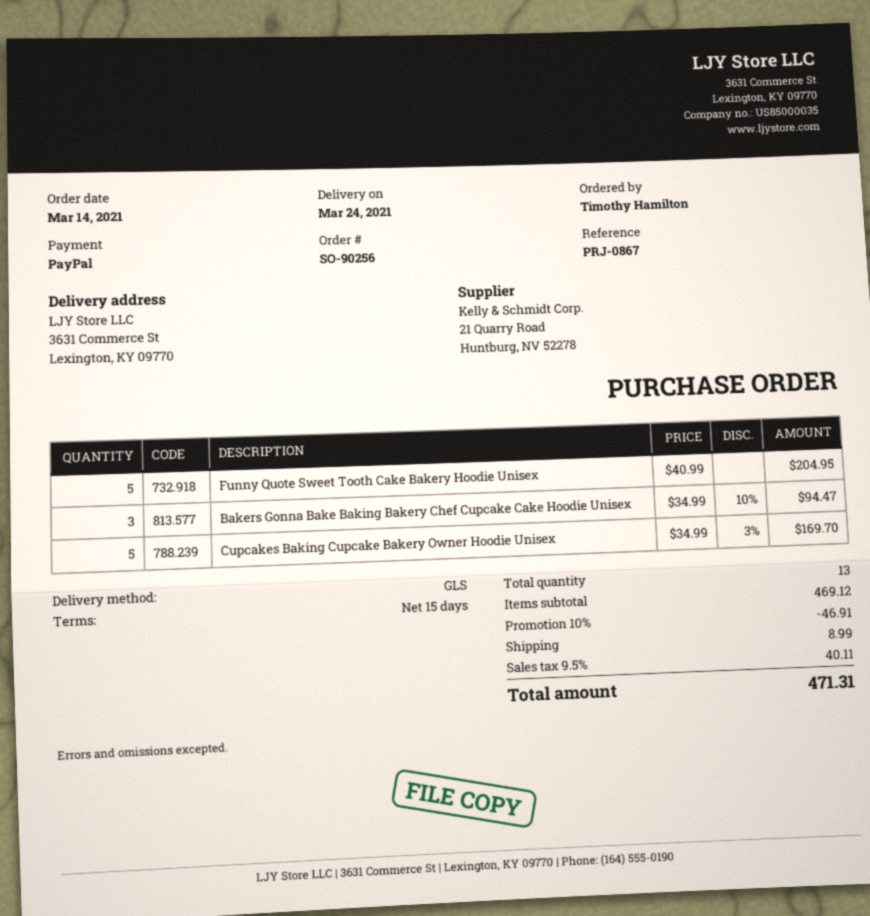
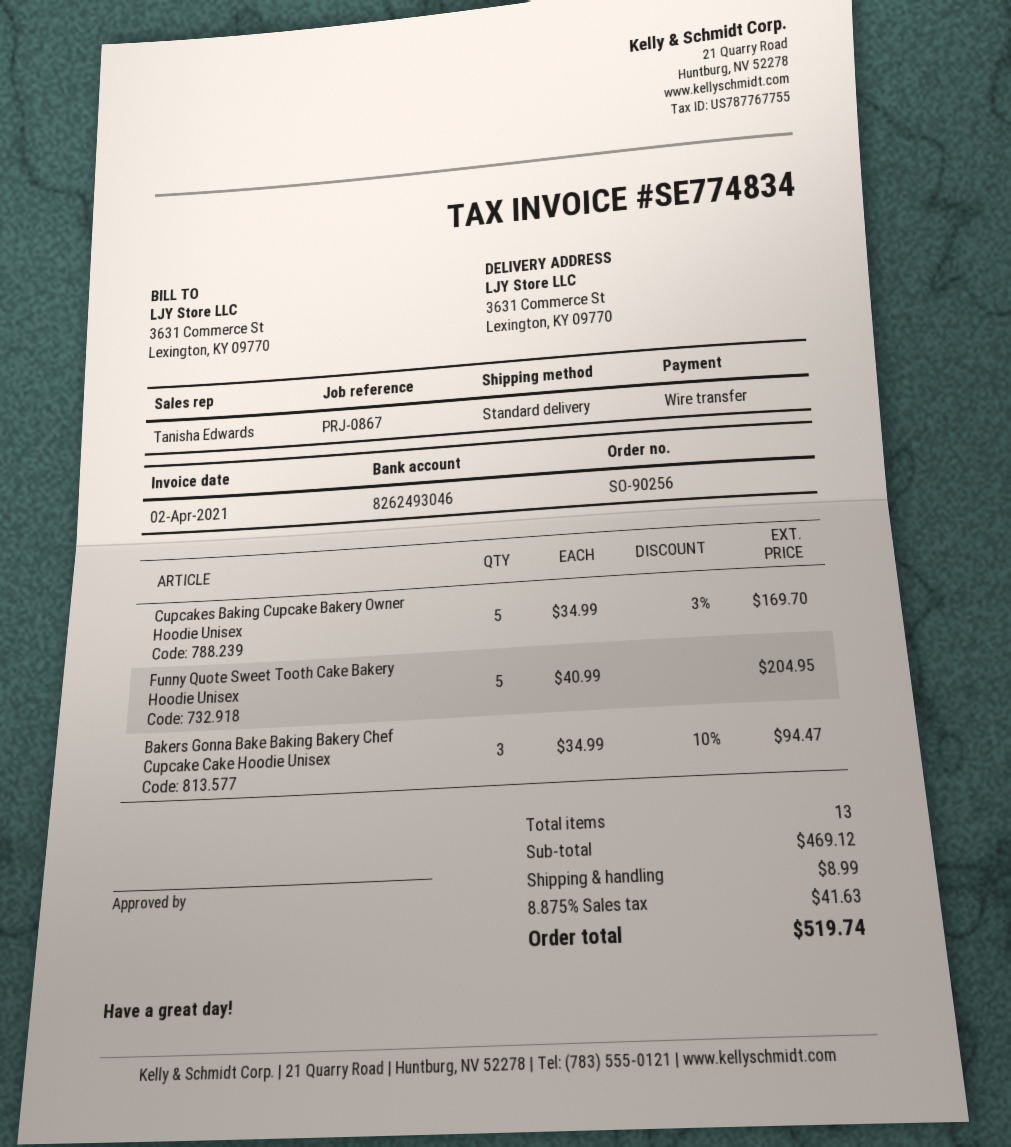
payment method: PayPal -> bank transfer
shipping method: GLS -> standard
discount: 10% = 46.91 -> none
tax: 9.5% = 40.11 -> 8.875% = 41.63
total: 471.31 -> 519.74

